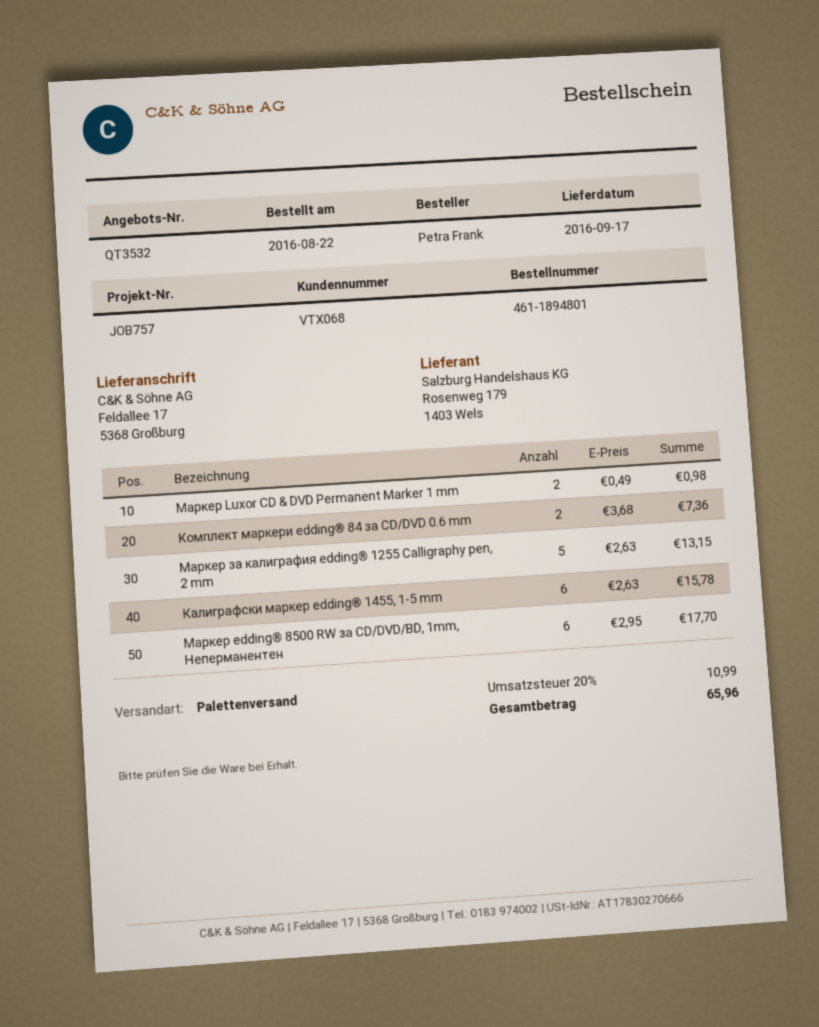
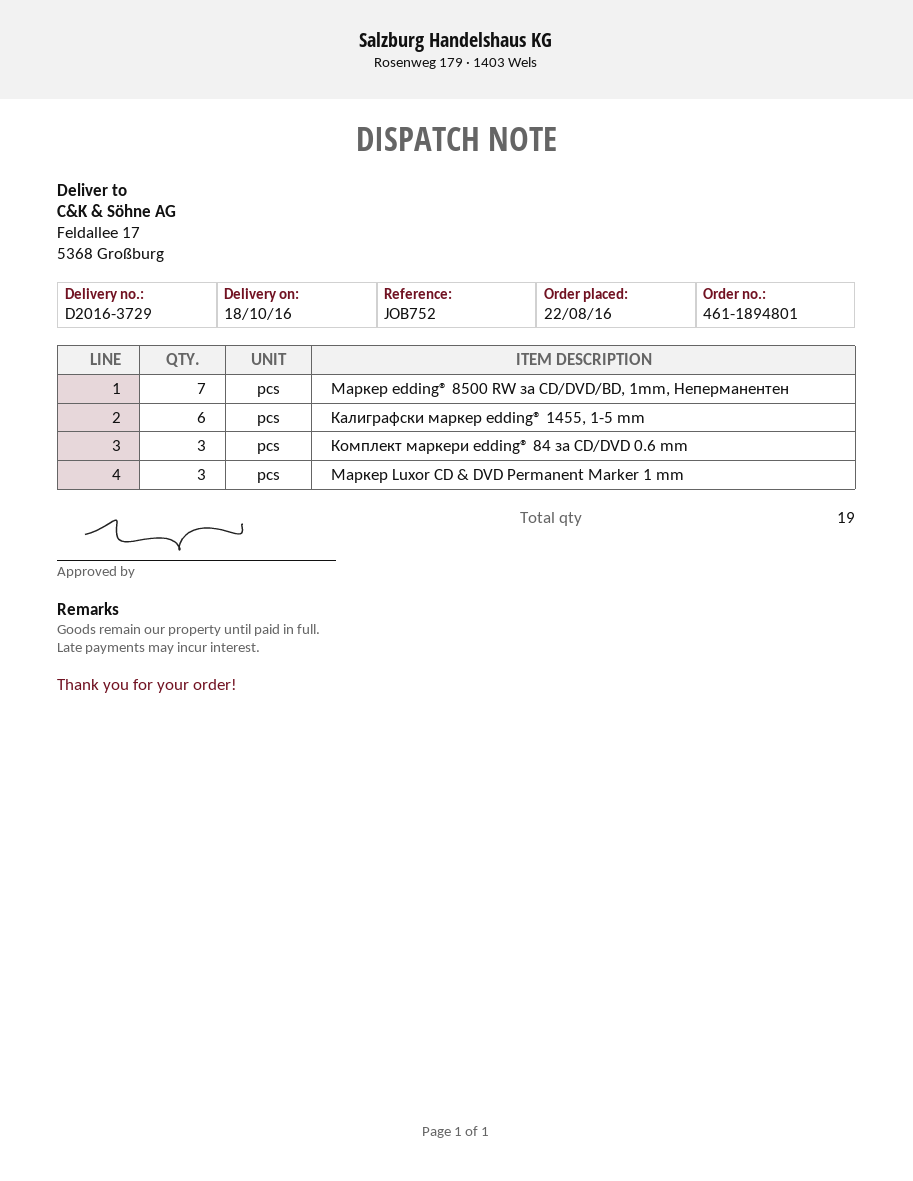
delivery date: 2016-09-17 -> 2016-10-18
reference: JOB757 -> JOB752
Маркер Luxor CD & DVD Permanent Marker 1 mm: 2 -> 3
Комплект маркери edding® 84 за CD/DVD 0.6 mm: 2 -> 3
Маркер за калиграфия edding® 1255 Calligraphy pen, 2 mm: 5 -> none
Маркер edding® 8500 RW за CD/DVD/BD, 1mm, Неперманентен: 6 -> 7

